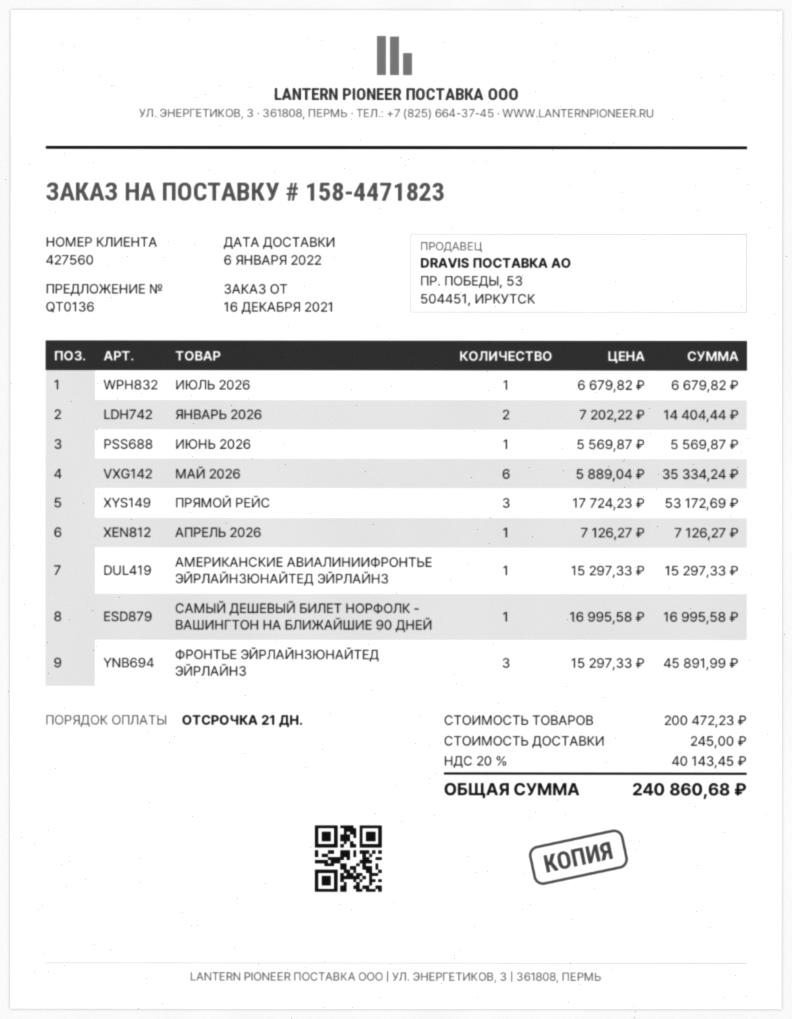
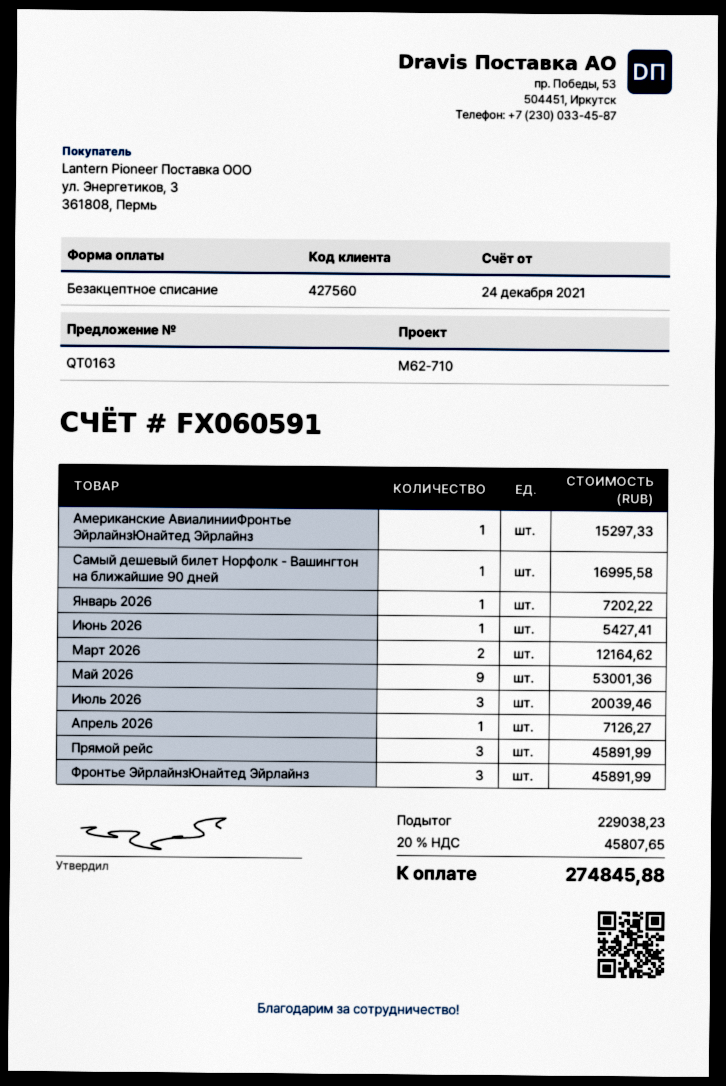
quote number: QT0136 -> QT0163
ИЮЛЬ 2026: 1 for 6679.82 -> 3 for 20039.46
ЯНВАРЬ 2026: 2 for 14404.44 -> 1 for 7202.22
ИЮНЬ 2026: 1 for 5569.87 -> 1 for 5427.41
МАЙ 2026: 6 for 35334.24 -> 9 for 53001.36
ПРЯМОЙ РЕЙС: 3 for 53172.69 -> 3 for 45891.99
Март 2026: none -> 2 for 12164.62
subtotal: 200472.23 -> 229038.23
shipping: 245.00 -> none
tax: 20% = 40143.45 -> 20% = 45807.65
total: 240860.68 -> 274845.88

